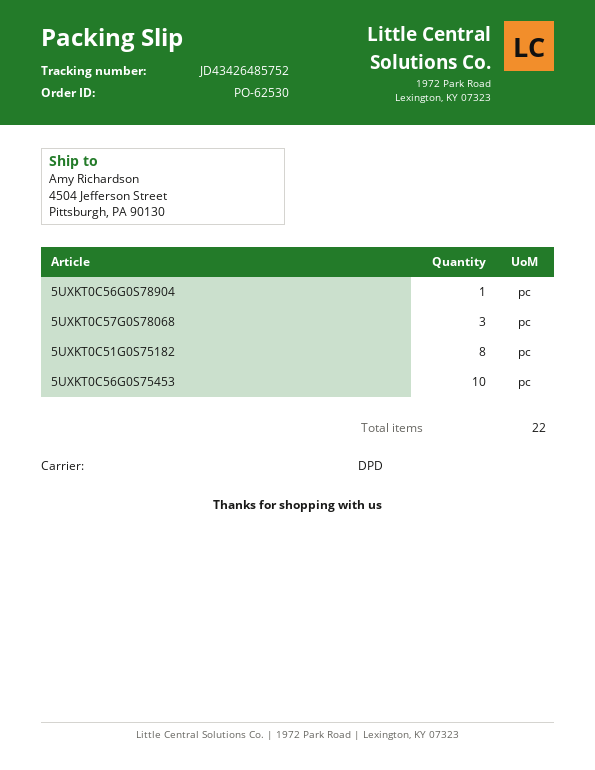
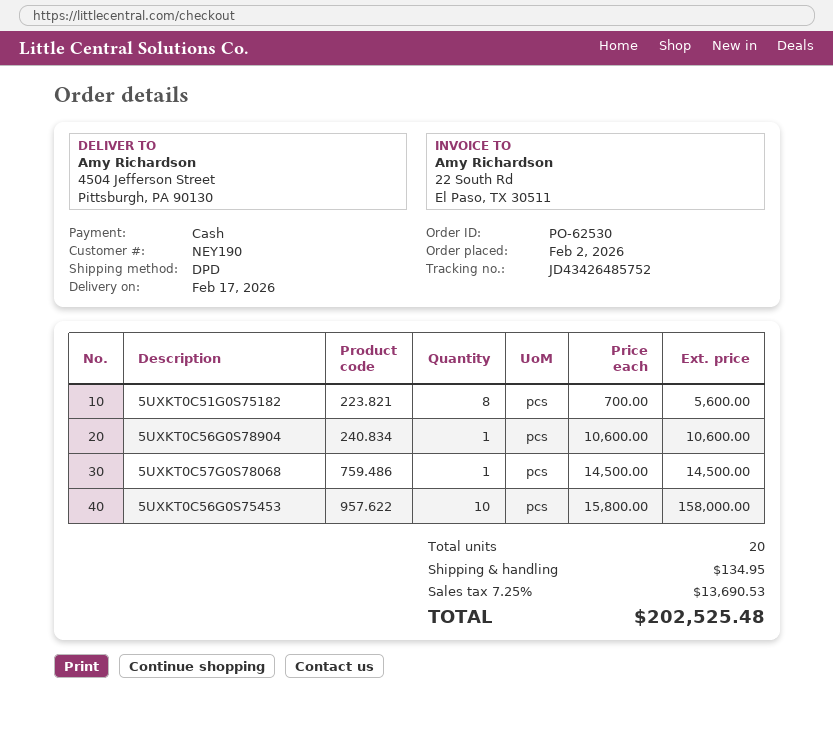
5UXKT0C57G0S78068: 3 -> 1
total quantity: 22 -> 20

